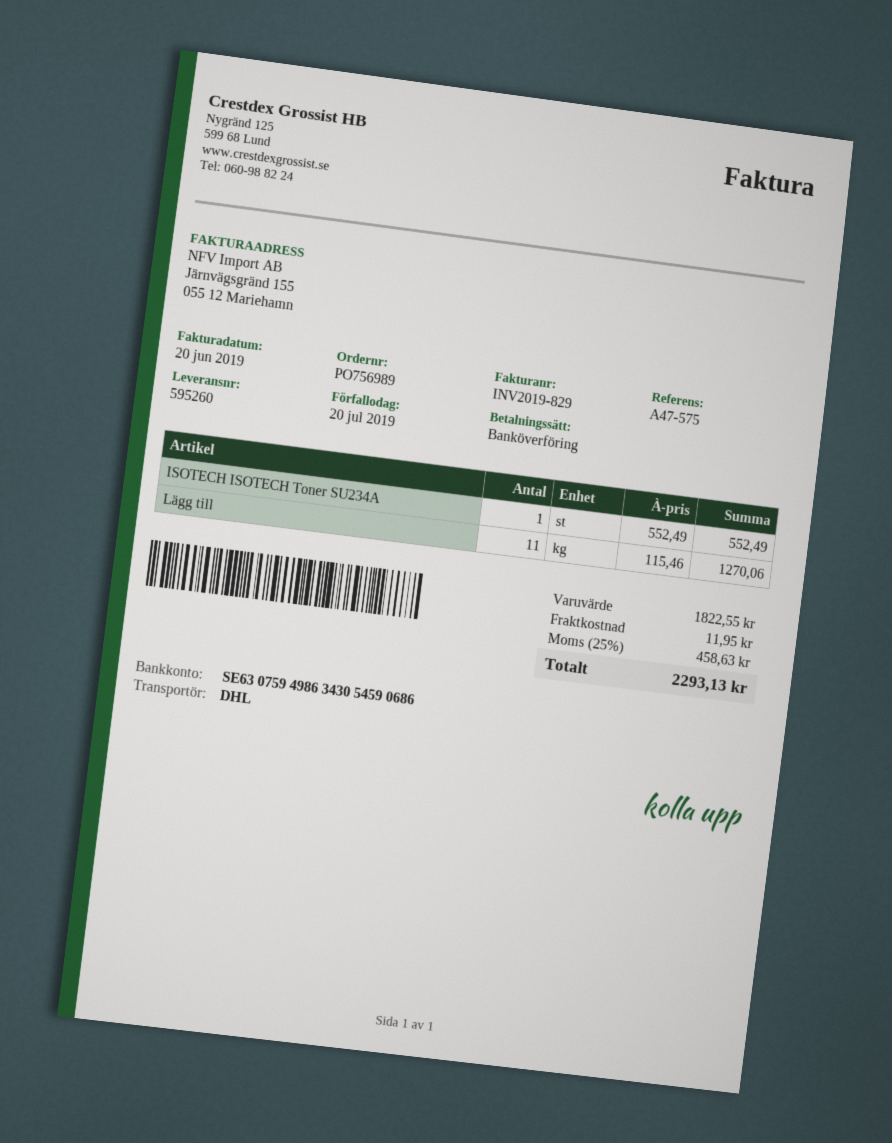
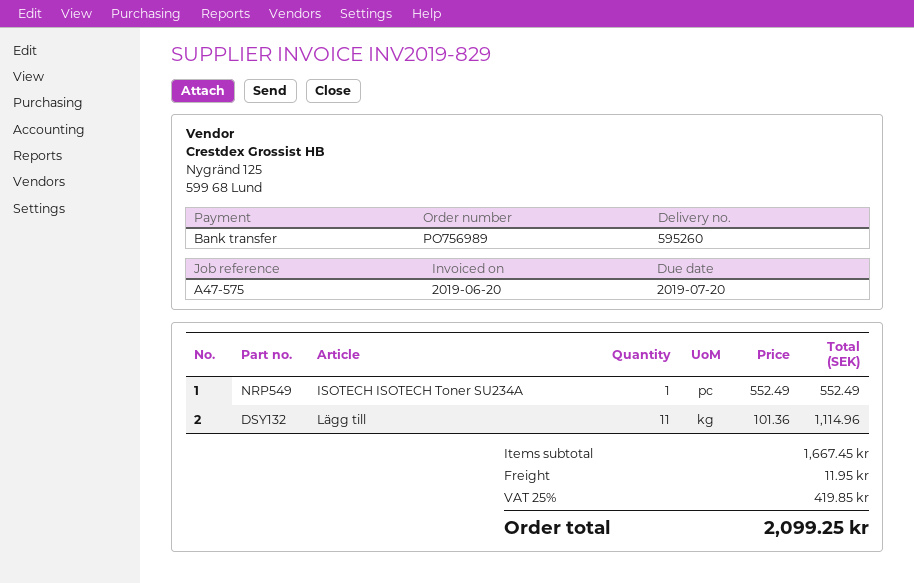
Lägg till: 11 x 115.46 = 1270.06 -> 11 x 101.36 = 1114.96
subtotal: 1822.55 -> 1667.45
tax: 25% = 458.63 -> 25% = 419.85
total: 2293.13 -> 2099.25

